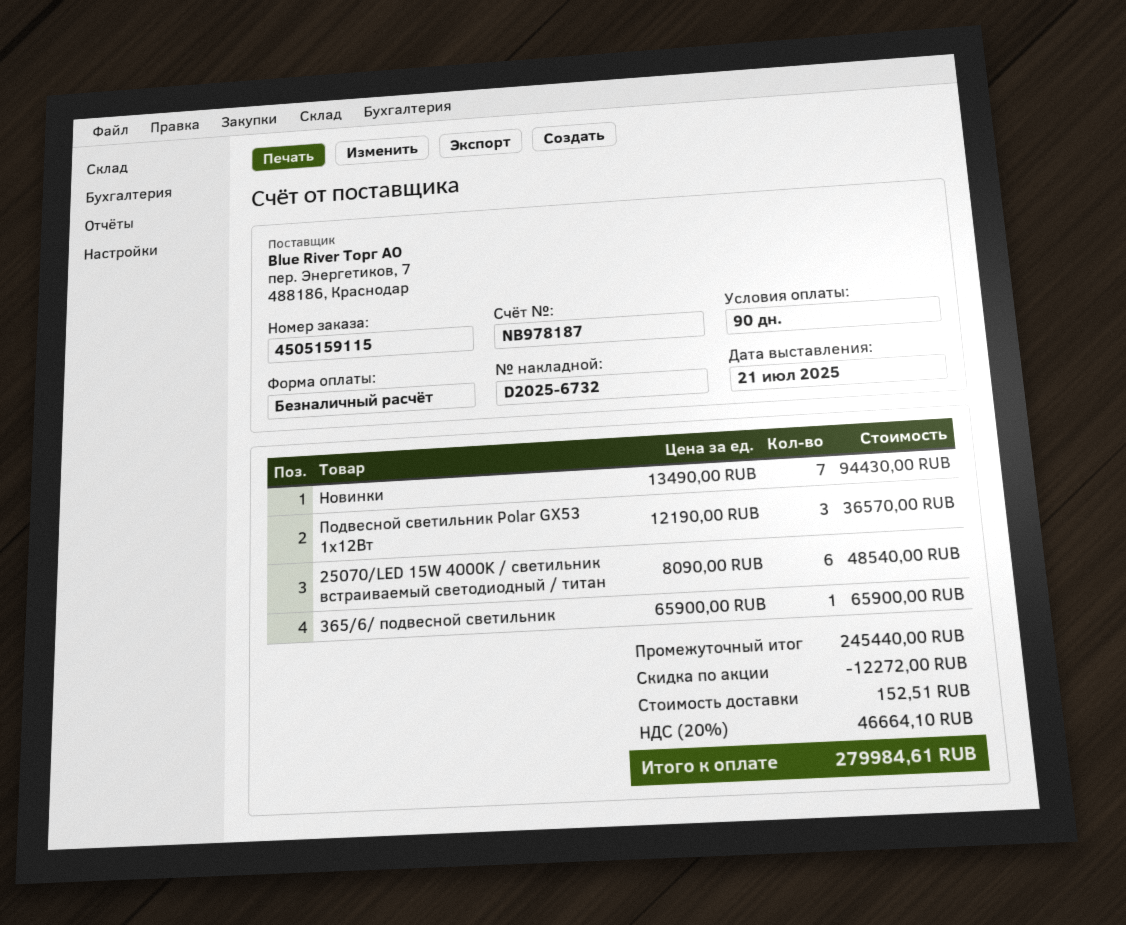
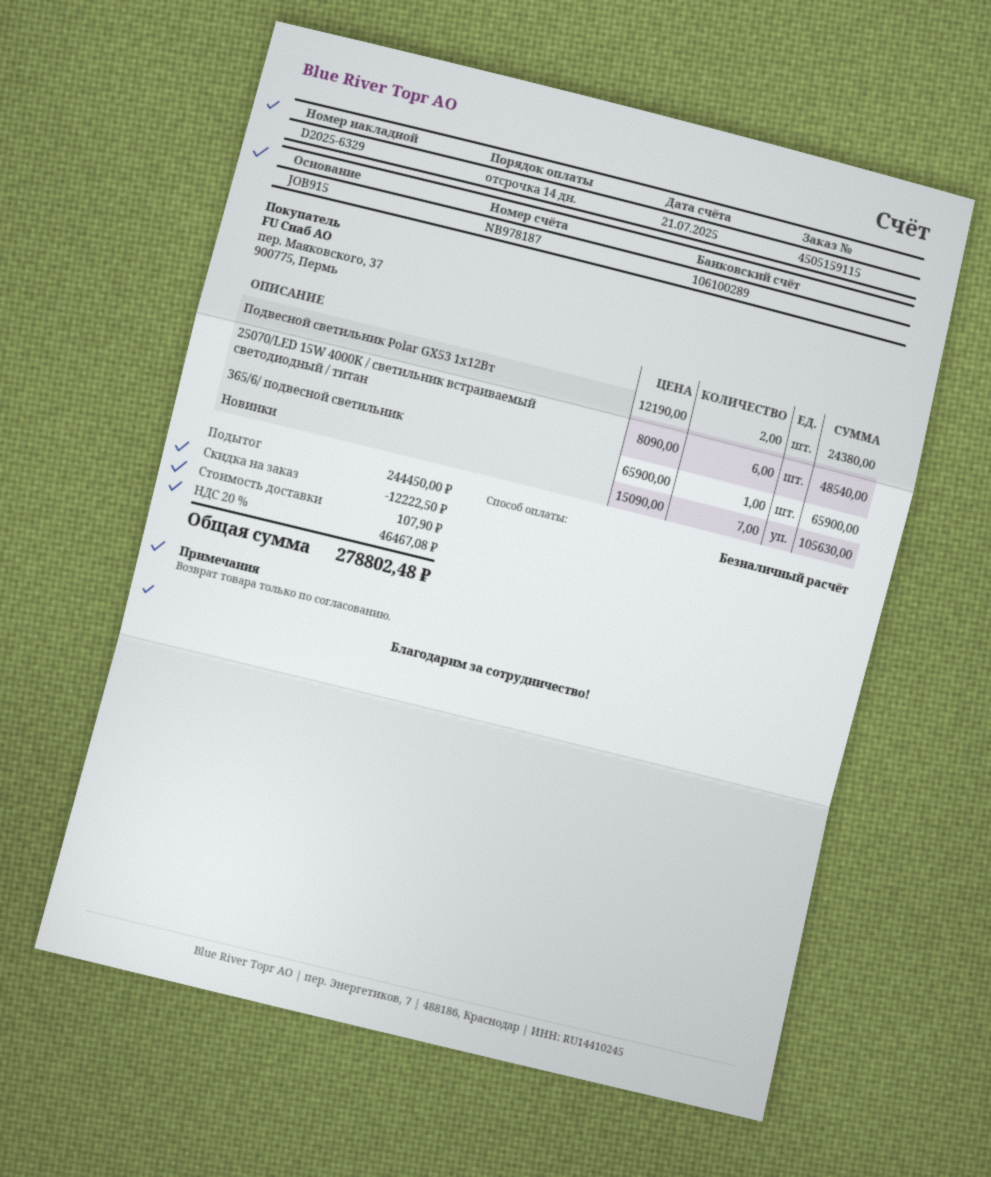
delivery note number: D2025-6732 -> D2025-6329
payment terms: 90 days -> 14 days
Новинки: 7 x 13490.00 = 94430.00 -> 7 x 15090.00 = 105630.00
Подвесной светильник Polar GX53 1x12Вт: 3 x 12190.00 = 36570.00 -> 2 x 12190.00 = 24380.00
subtotal: 245440.00 -> 244450.00
discount: 12272.00 -> 12222.50
shipping: 152.51 -> 107.90
tax: 20% = 46664.10 -> 20% = 46467.08
total: 279984.61 -> 278802.48

